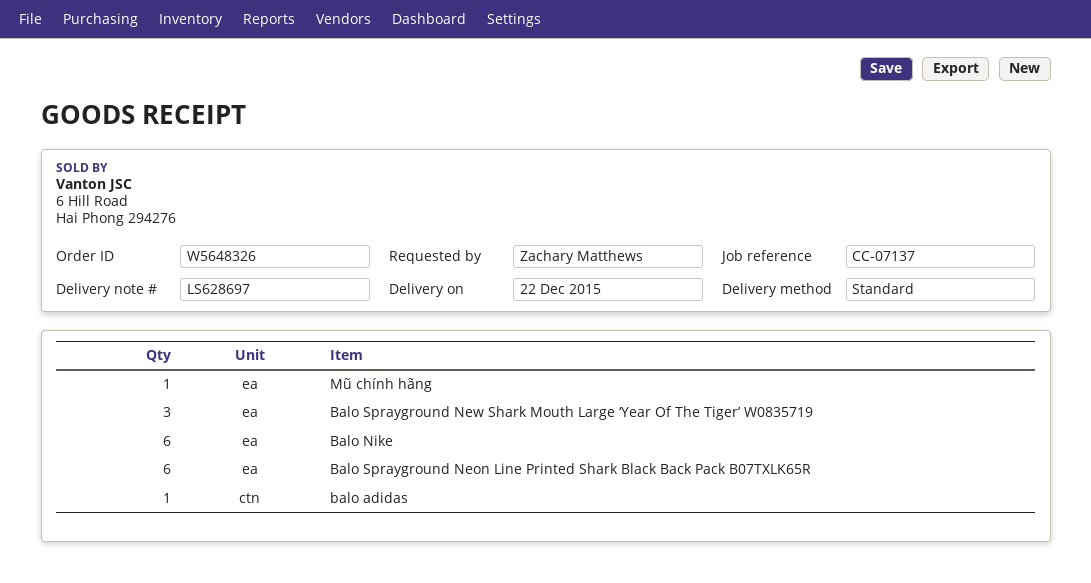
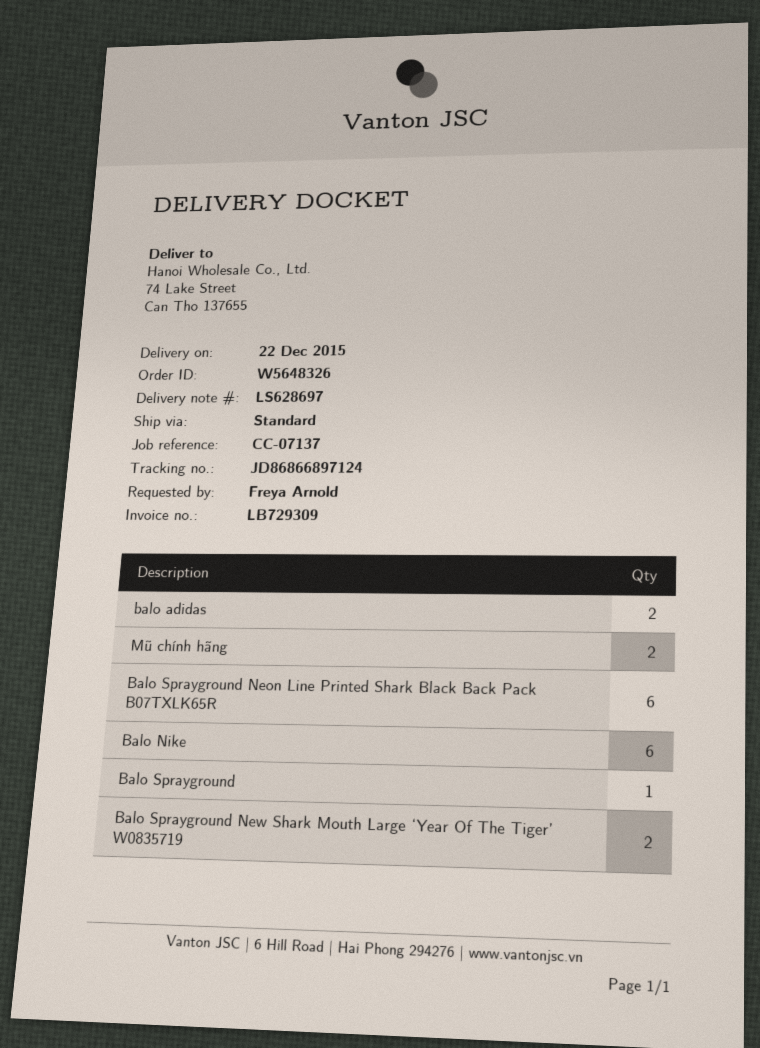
ordered by: Zachary Matthews -> Freya Arnold
Mũ chính hãng: 1 -> 2
Balo Sprayground New Shark Mouth Large ‘Year Of The Tiger’ W0835719: 3 -> 2
balo adidas: 1 -> 2
Balo Sprayground: none -> 1

